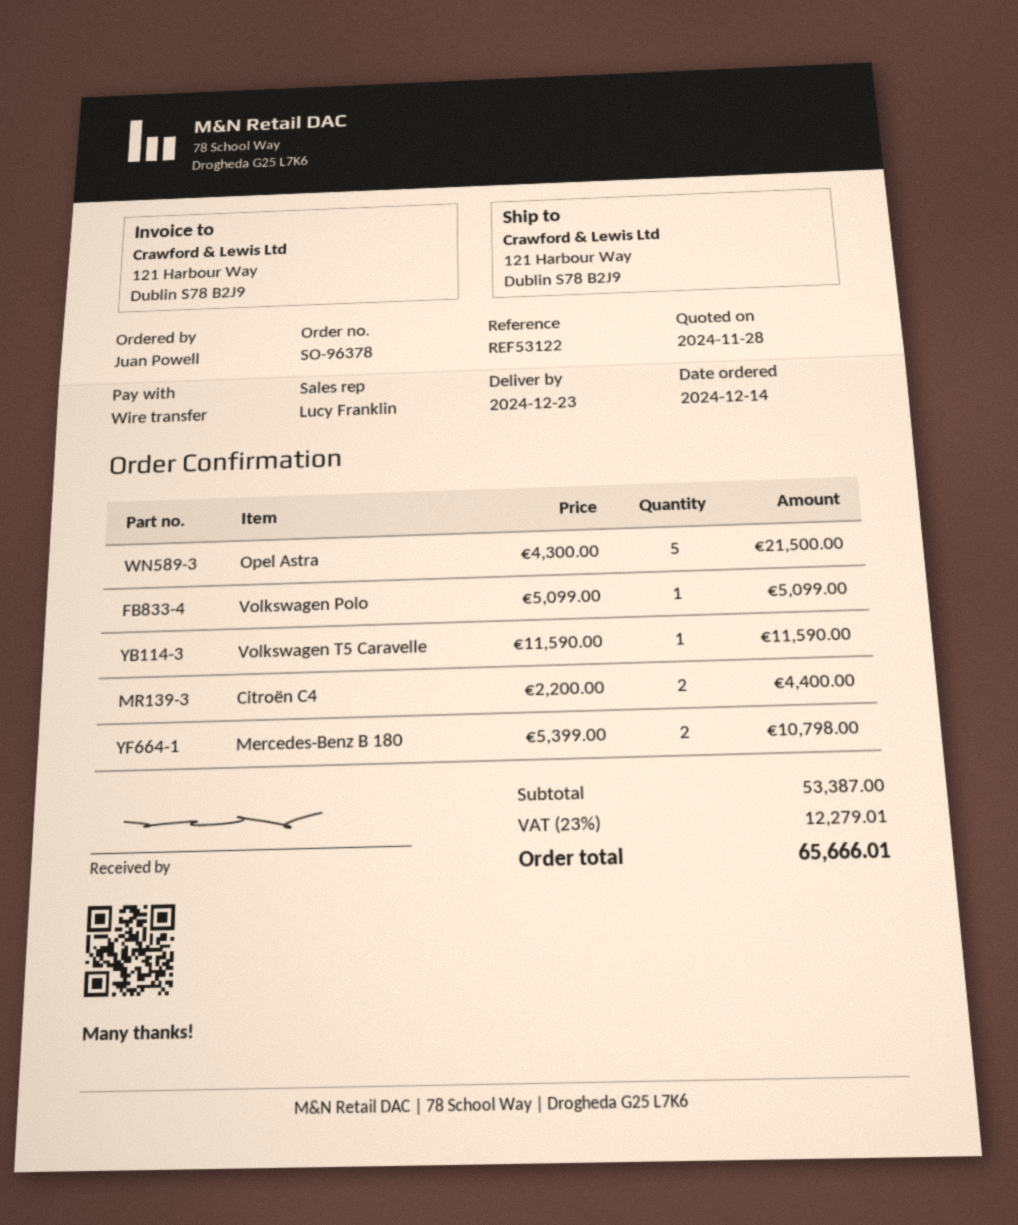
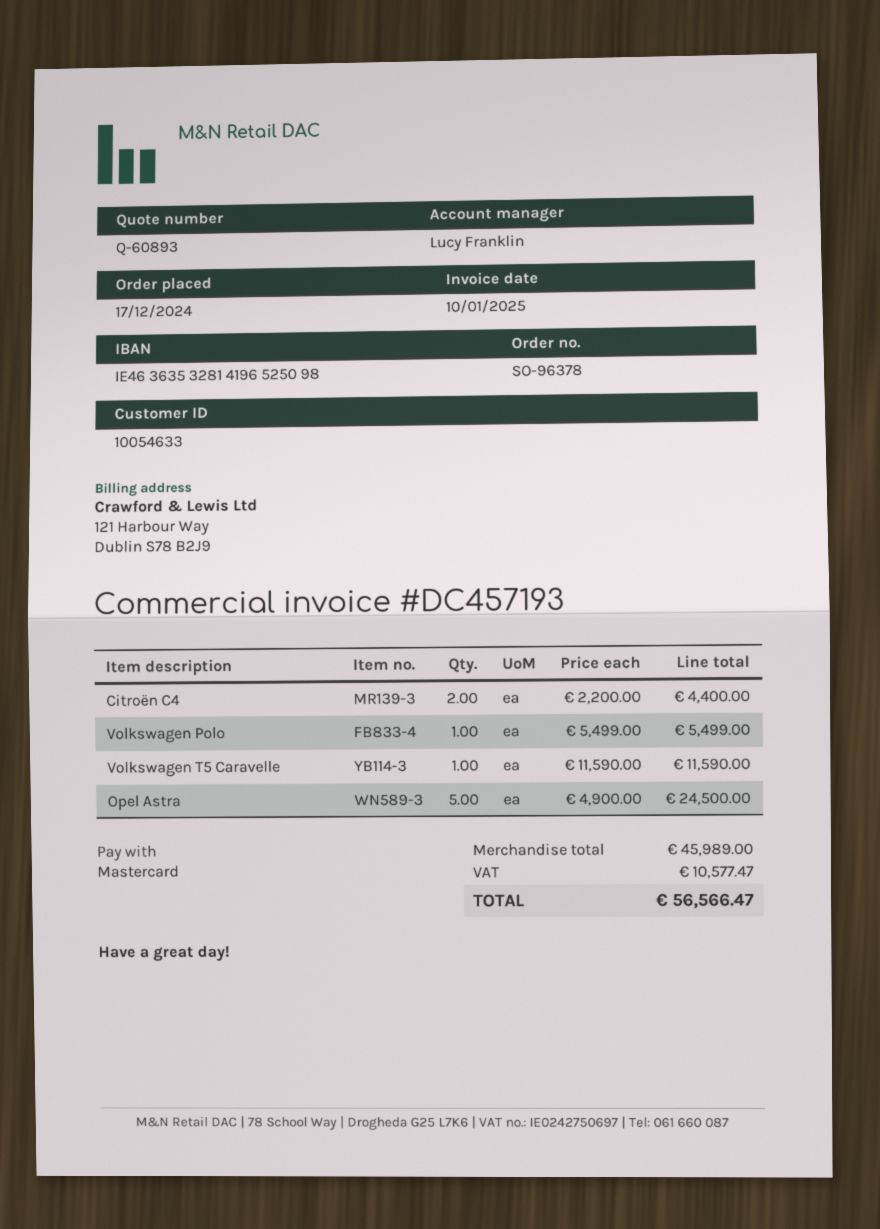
order date: 2024-12-14 -> 2024-12-17
payment method: bank transfer -> Mastercard
Opel Astra: 5 x 4300.00 = 21500.00 -> 5 x 4900.00 = 24500.00
Volkswagen Polo: 1 x 5099.00 = 5099.00 -> 1 x 5499.00 = 5499.00
Mercedes-Benz B 180: 2 x 5399.00 = 10798.00 -> none
subtotal: 53387.00 -> 45989.00
tax: 12279.01 -> 10577.47
total: 65666.01 -> 56566.47

